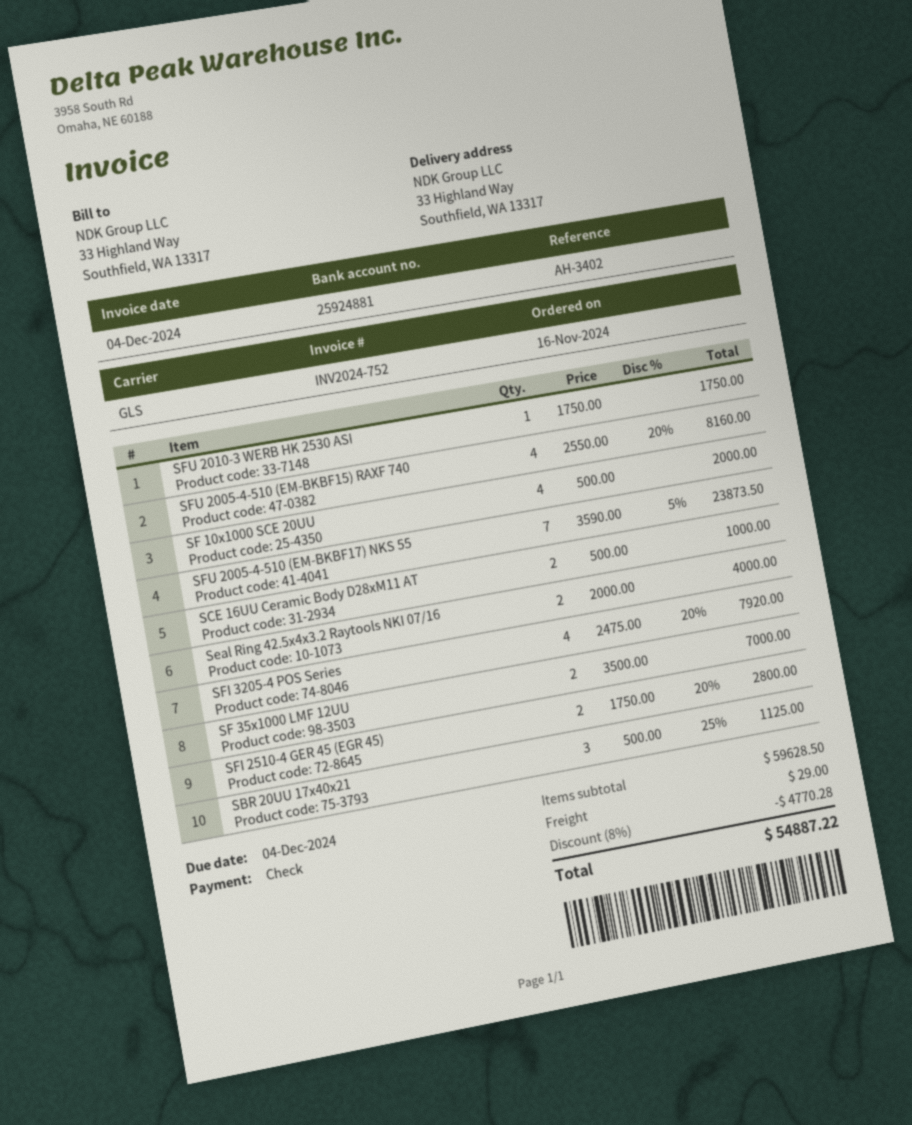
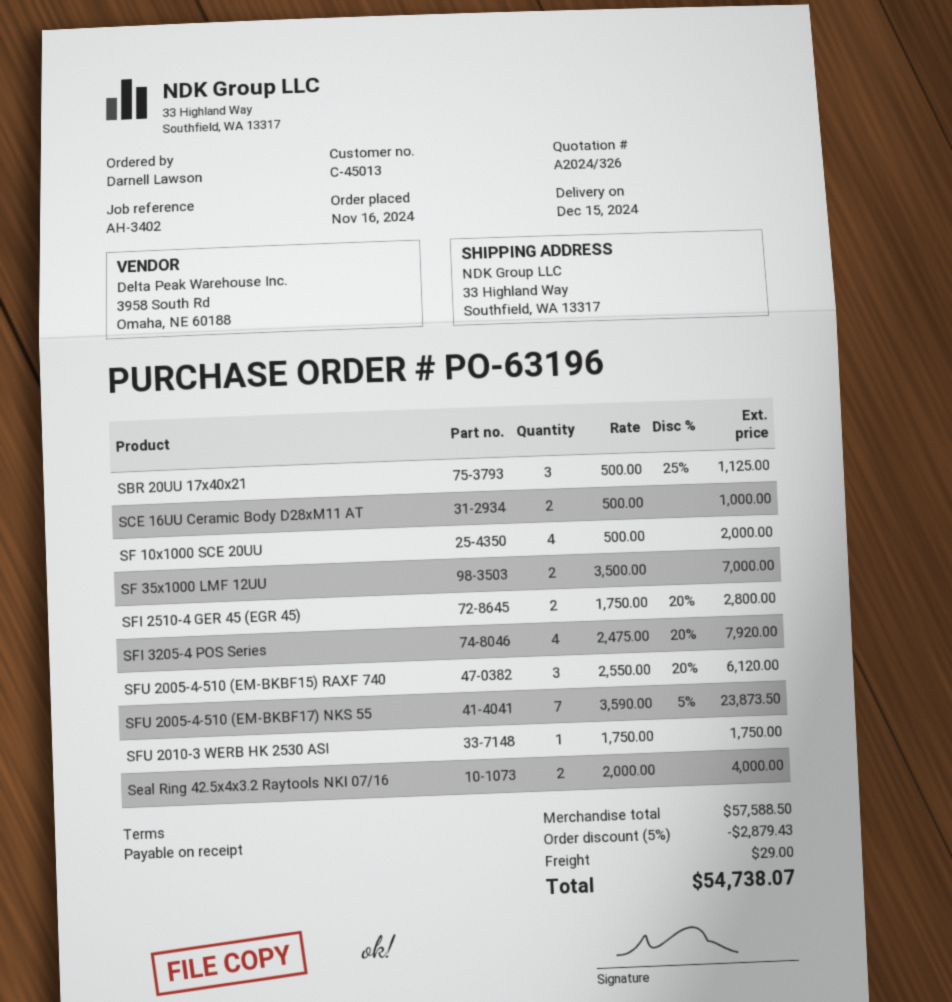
SFU 2005-4-510 (EM-BKBF15) RAXF 740: 4 x 2550.00 - 20% = 8160.00 -> 3 x 2550.00 - 20% = 6120.00
subtotal: 59628.50 -> 57588.50
discount: 8% = 4770.28 -> 5% = 2879.43
total: 54887.22 -> 54738.07

